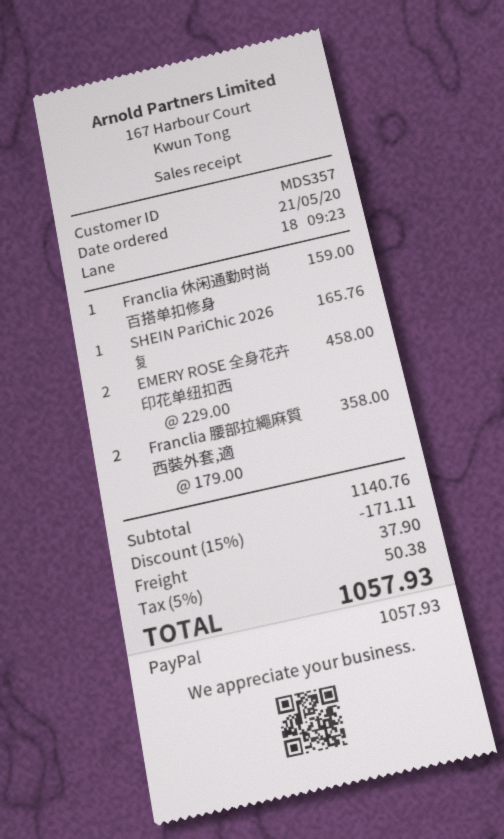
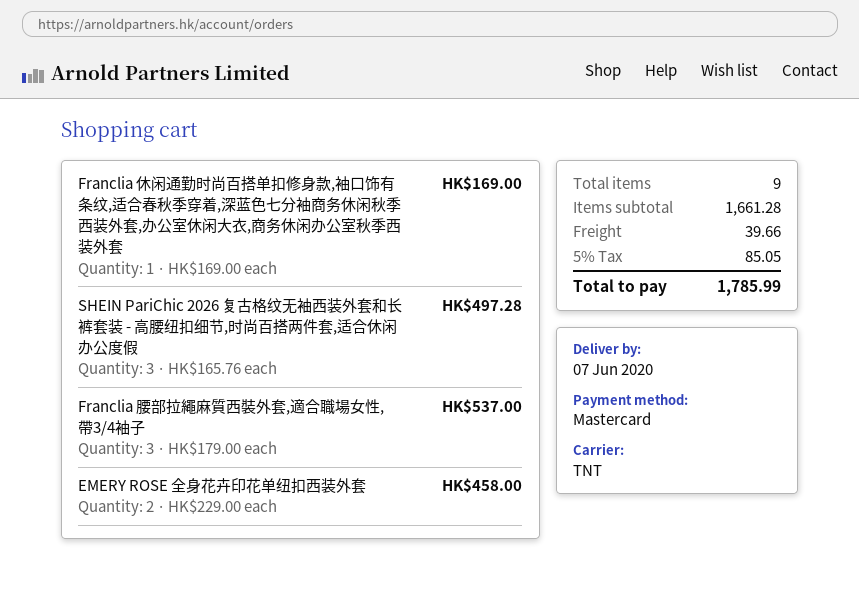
payment method: PayPal -> Mastercard
Franclia 休闲通勤时尚百搭单扣修身: 1 x 159.00 = 159.00 -> 1 x 169.00 = 169.00
SHEIN PariChic 2026 复: 1 x 165.76 = 165.76 -> 3 x 165.76 = 497.28
Franclia 腰部拉繩麻質西裝外套,適: 2 x 179.00 = 358.00 -> 3 x 179.00 = 537.00
subtotal: 1140.76 -> 1661.28
discount: 15% = 171.11 -> none
shipping: 37.90 -> 39.66
tax: 5% = 50.38 -> 5% = 85.05
total: 1057.93 -> 1785.99

